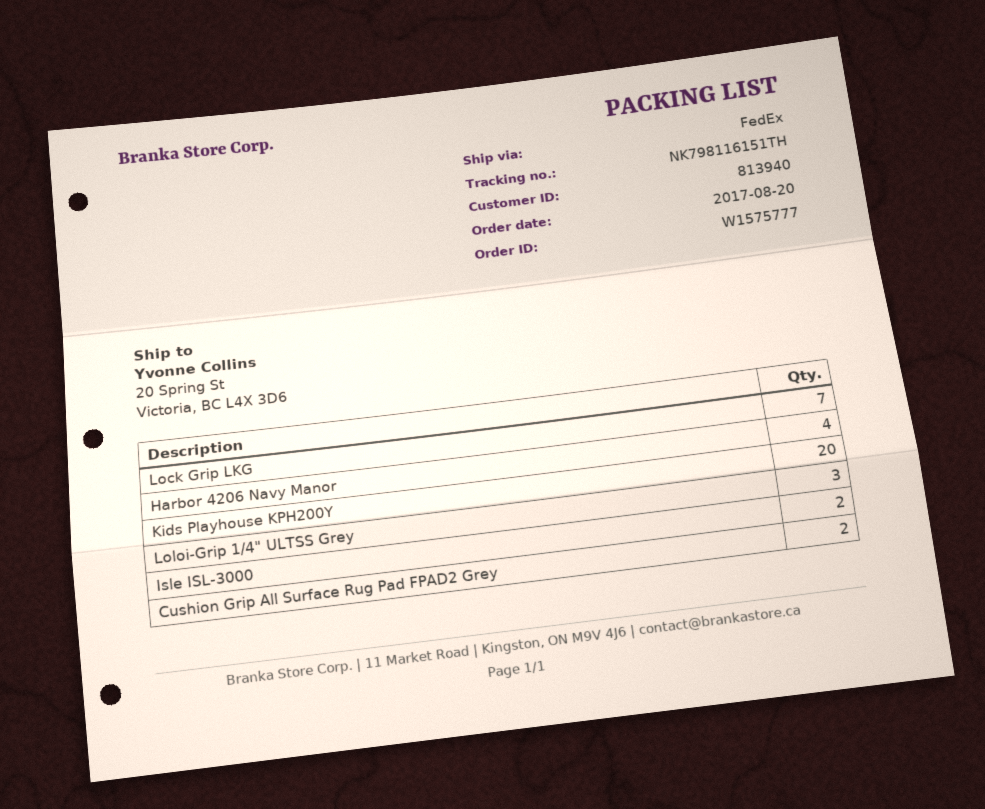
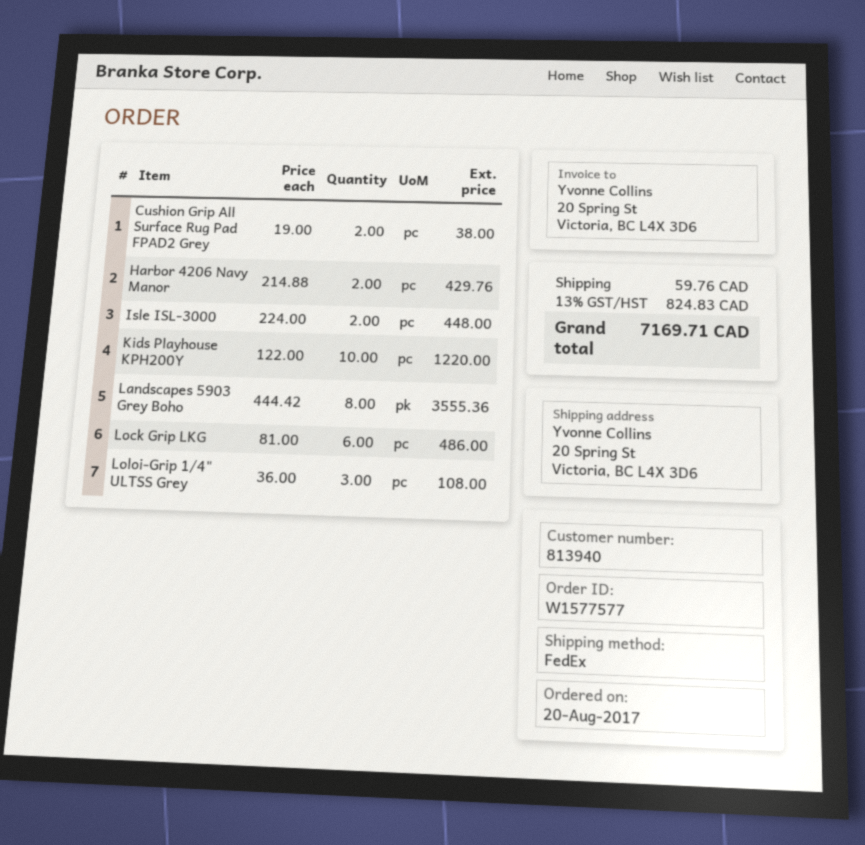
order number: W1575777 -> W1577577
Lock Grip LKG: 7 -> 6
Harbor 4206 Navy Manor: 4 -> 2
Kids Playhouse KPH200Y: 20 -> 10
Landscapes 5903 Grey Boho: none -> 8

